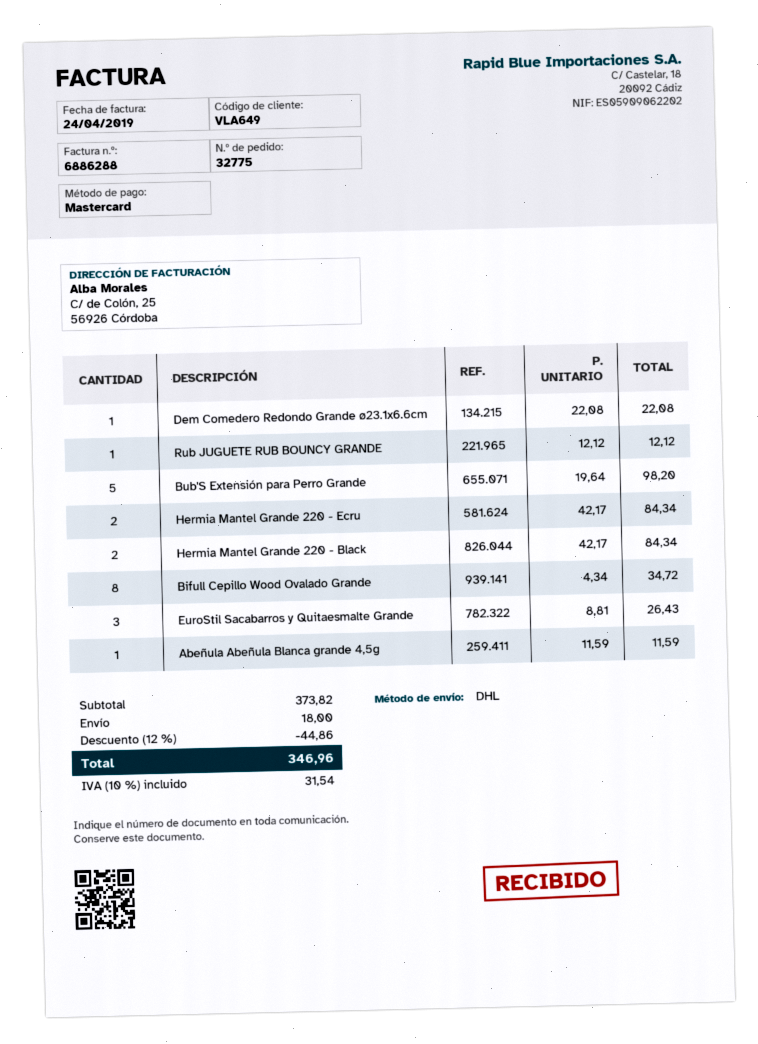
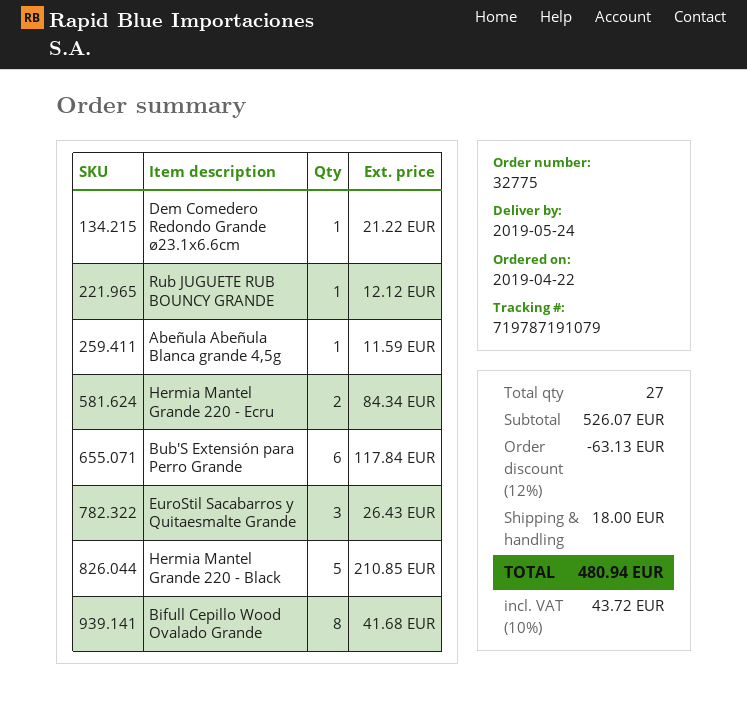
Dem Comedero Redondo Grande ø23.1x6.6cm: 1 for 22.08 -> 1 for 21.22
Bub'S Extensión para Perro Grande: 5 for 98.20 -> 6 for 117.84
Hermia Mantel Grande 220 - Black: 2 for 84.34 -> 5 for 210.85
Bifull Cepillo Wood Ovalado Grande: 8 for 34.72 -> 8 for 41.68
subtotal: 373.82 -> 526.07
discount: 12% = 44.86 -> 12% = 63.13
tax: 10% = 31.54 -> 10% = 43.72
total: 346.96 -> 480.94

